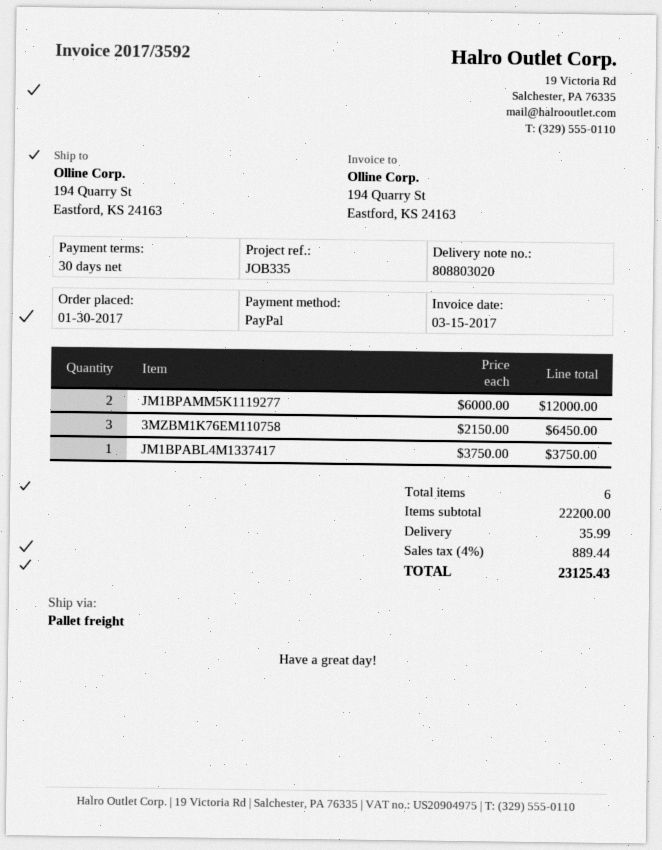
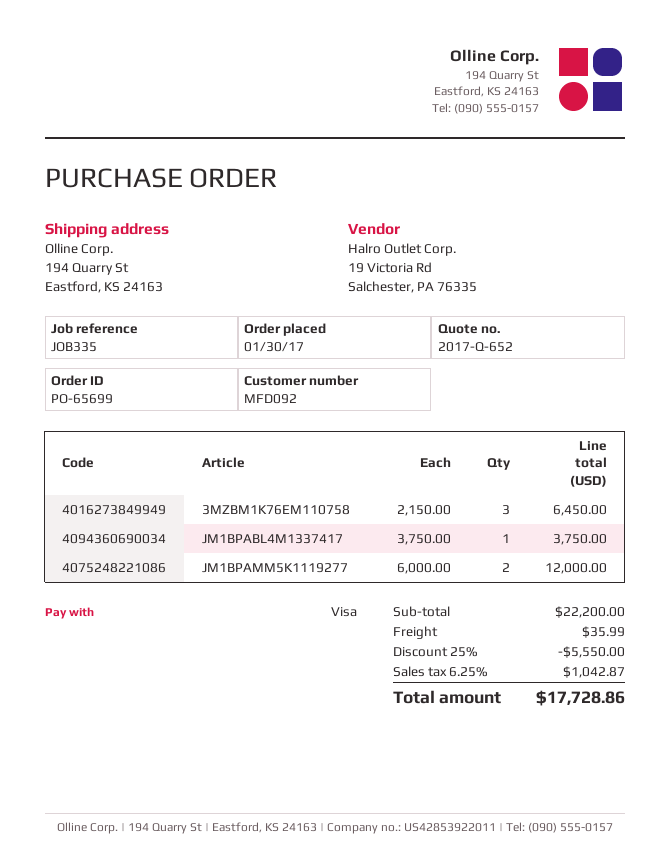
payment method: PayPal -> Visa
discount: none -> 25% = 5550.00
tax: 4% = 889.44 -> 6.25% = 1042.87
total: 23125.43 -> 17728.86

